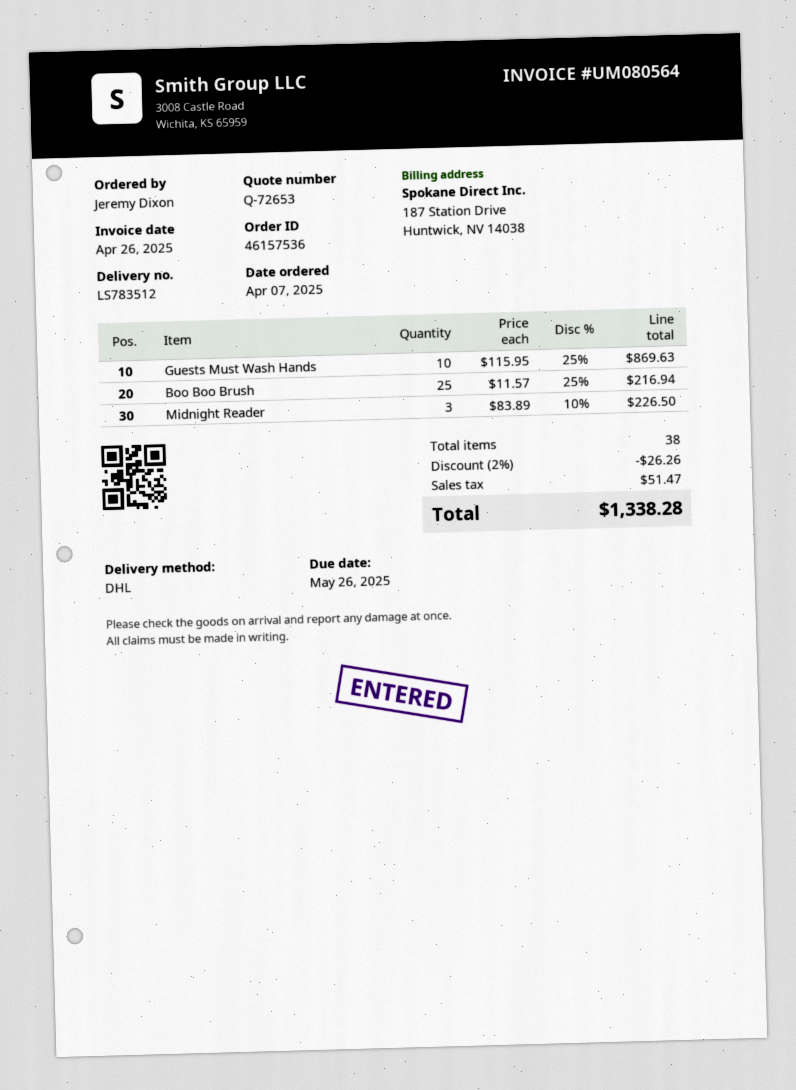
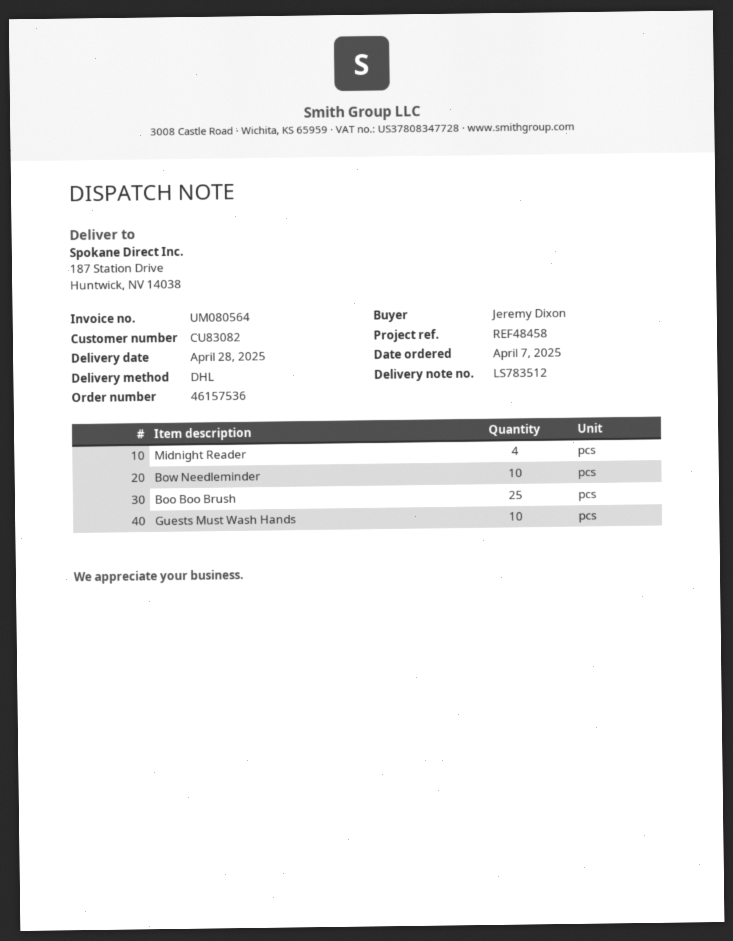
Midnight Reader: 3 -> 4
Bow Needleminder: none -> 10

